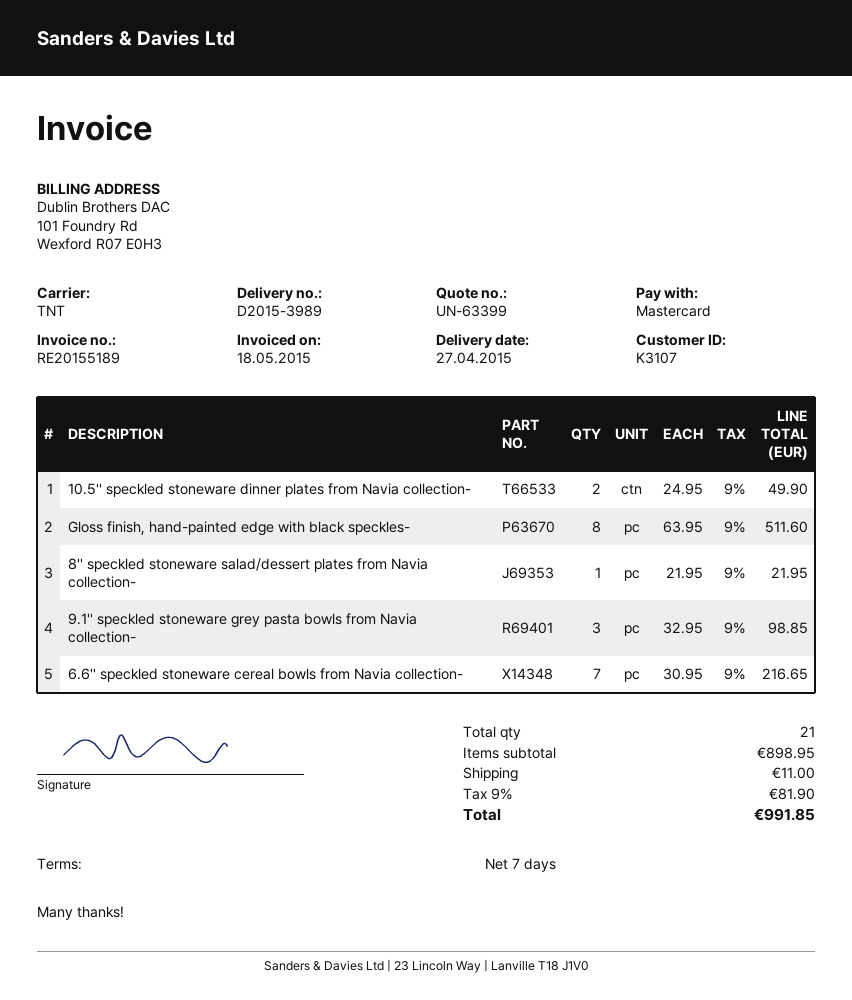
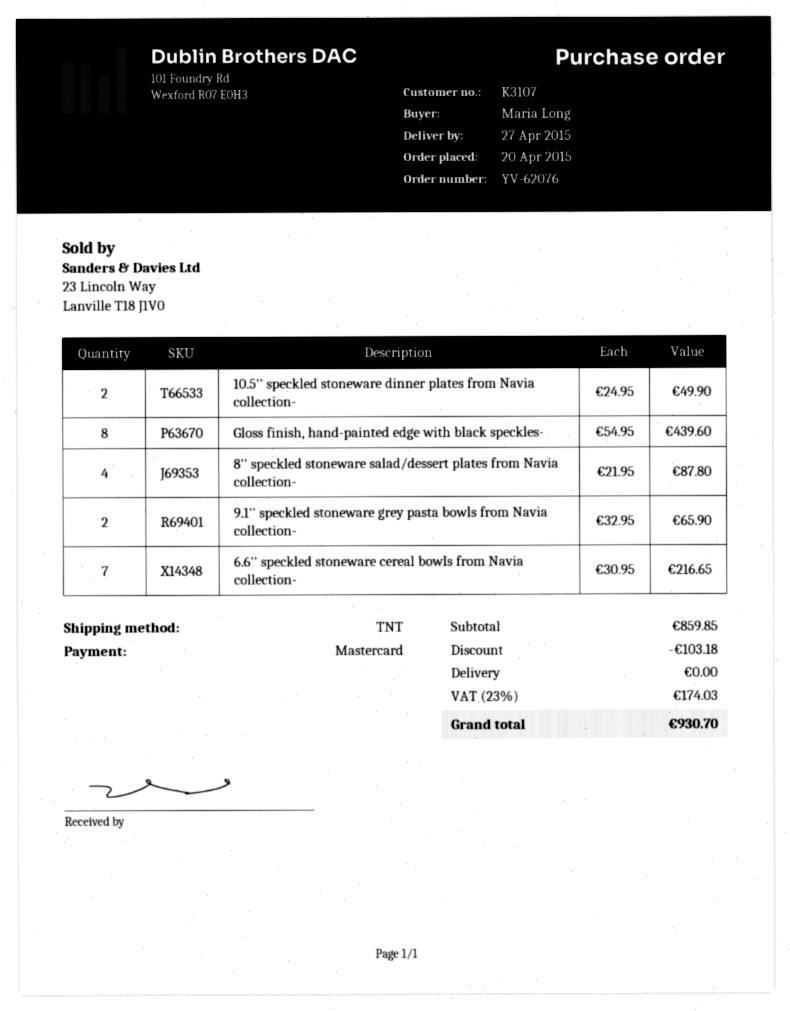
Gloss finish, hand-painted edge with black speckles-: 8 x 63.95 = 511.60 -> 8 x 54.95 = 439.60
8'' speckled stoneware salad/dessert plates from Navia collection-: 1 x 21.95 = 21.95 -> 4 x 21.95 = 87.80
9.1'' speckled stoneware grey pasta bowls from Navia collection-: 3 x 32.95 = 98.85 -> 2 x 32.95 = 65.90
subtotal: 898.95 -> 859.85
discount: none -> 103.18
shipping: 11.00 -> 0.00
tax: 9% = 81.90 -> 23% = 174.03
total: 991.85 -> 930.70

